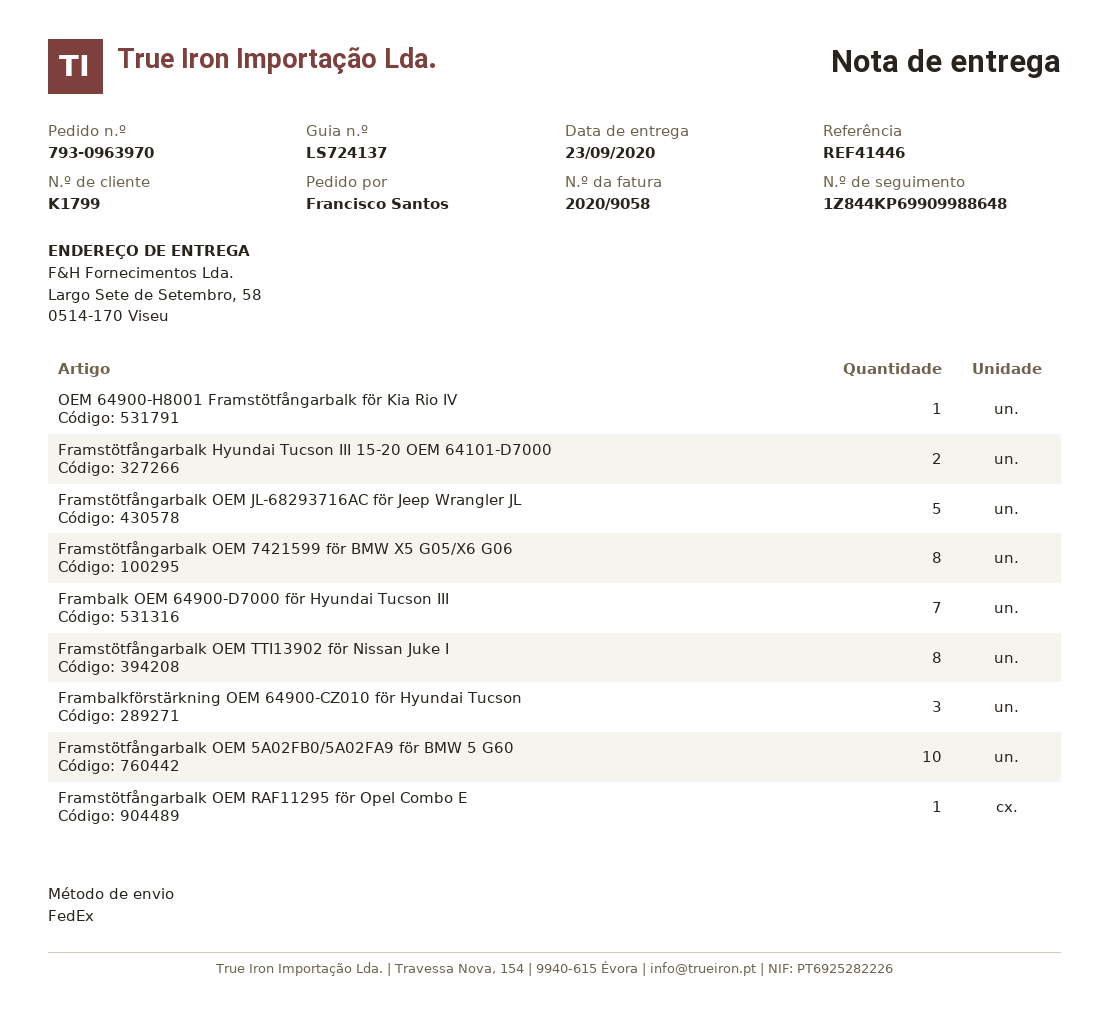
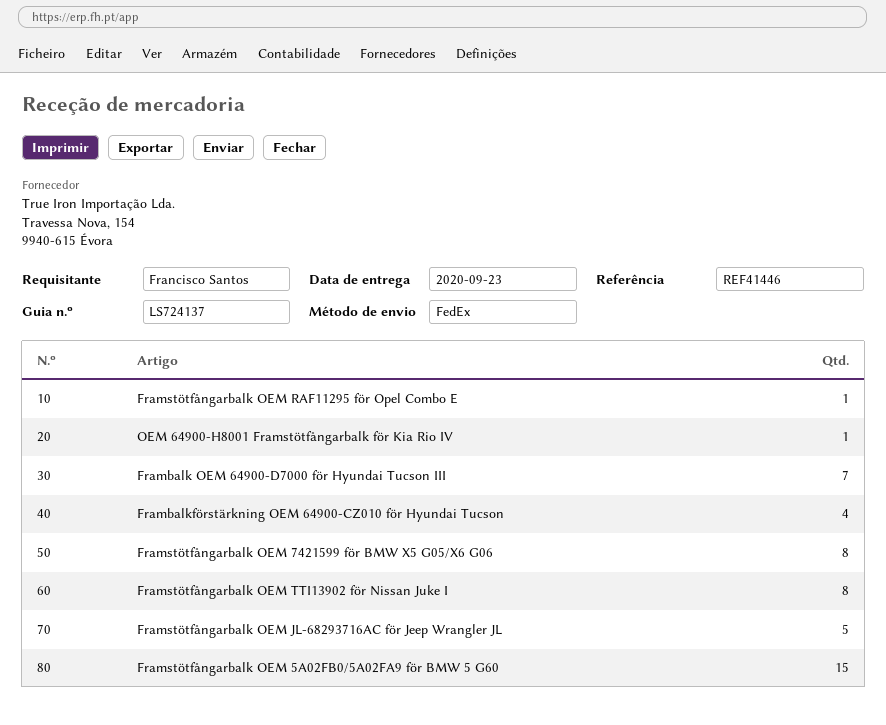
Framstötfångarbalk Hyundai Tucson III 15-20 OEM 64101-D7000: 2 -> none
Frambalkförstärkning OEM 64900-CZ010 för Hyundai Tucson: 3 -> 4
Framstötfångarbalk OEM 5A02FB0/5A02FA9 för BMW 5 G60: 10 -> 15

